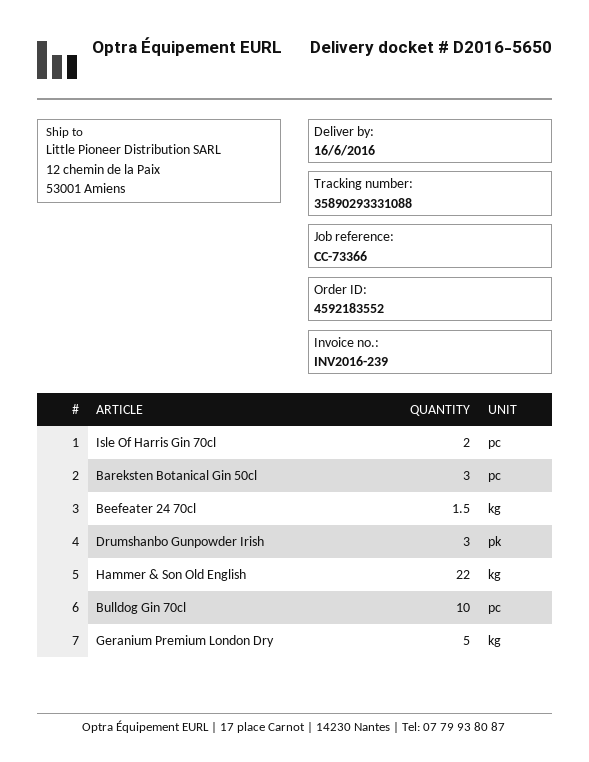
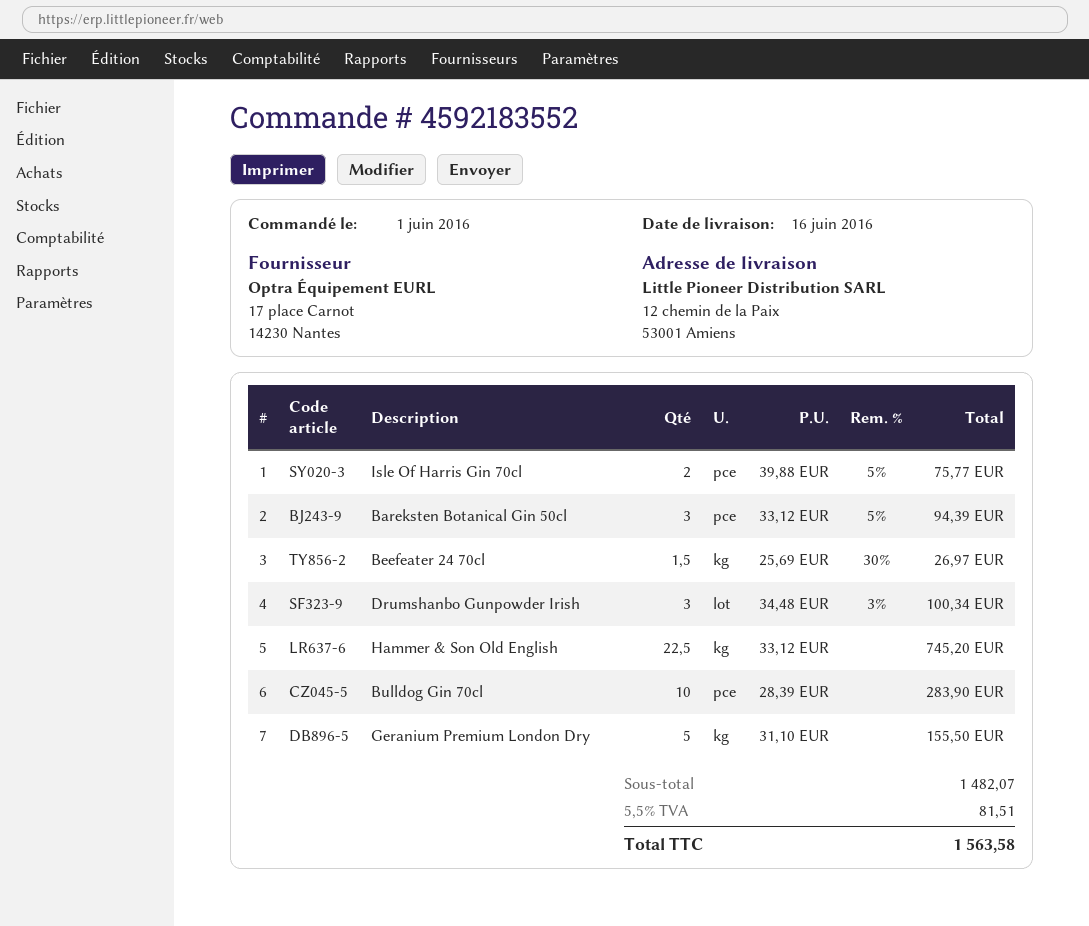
Hammer & Son Old English: 22 -> 22.5

